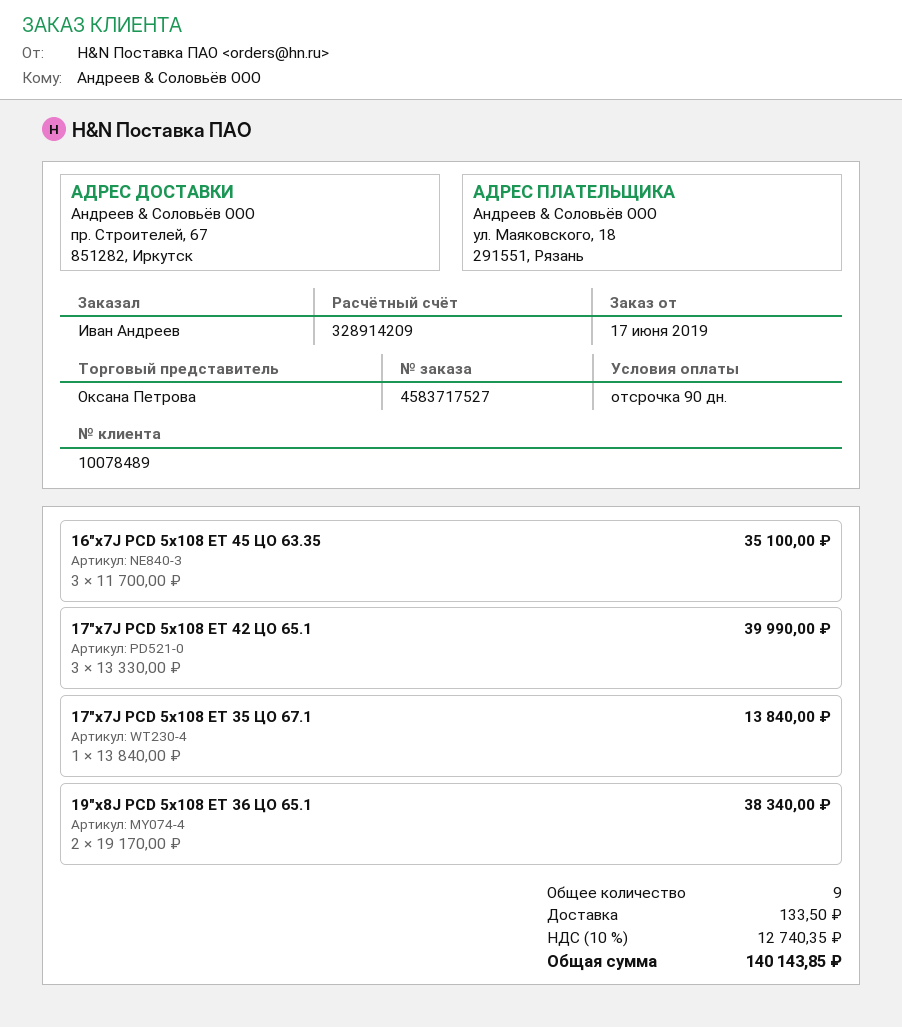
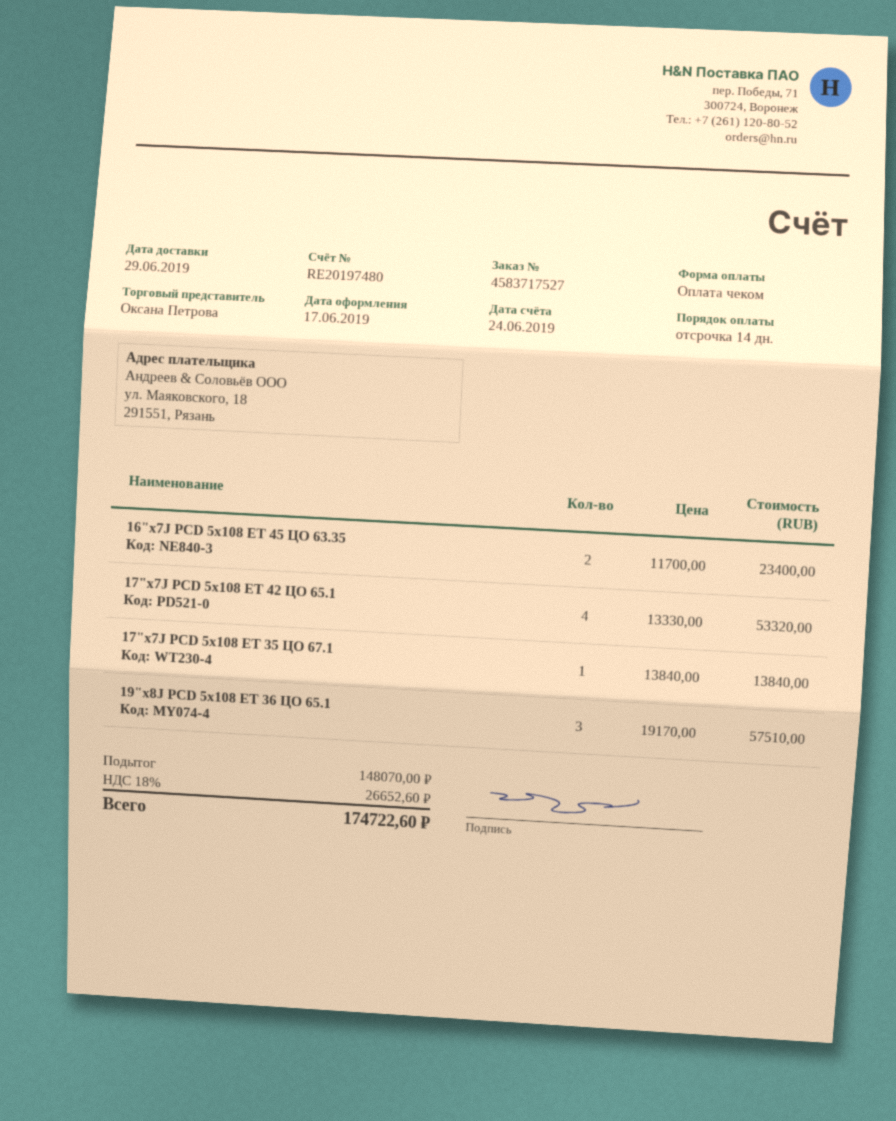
payment terms: 90 days -> 14 days
16"x7J PCD 5x108 ЕТ 45 ЦО 63.35: 3 x 11700.00 = 35100.00 -> 2 x 11700.00 = 23400.00
17"x7J PCD 5x108 ЕТ 42 ЦО 65.1: 3 x 13330.00 = 39990.00 -> 4 x 13330.00 = 53320.00
19"x8J PCD 5x108 ЕТ 36 ЦО 65.1: 2 x 19170.00 = 38340.00 -> 3 x 19170.00 = 57510.00
shipping: 133.50 -> none
tax: 10% = 12740.35 -> 18% = 26652.60
total: 140143.85 -> 174722.60

